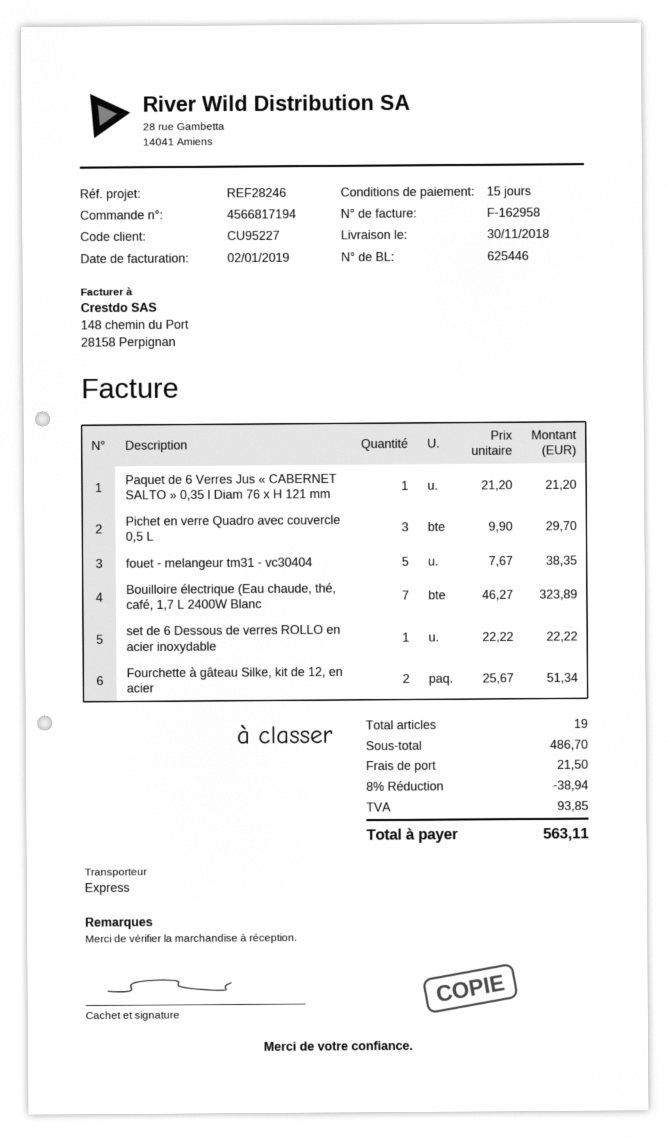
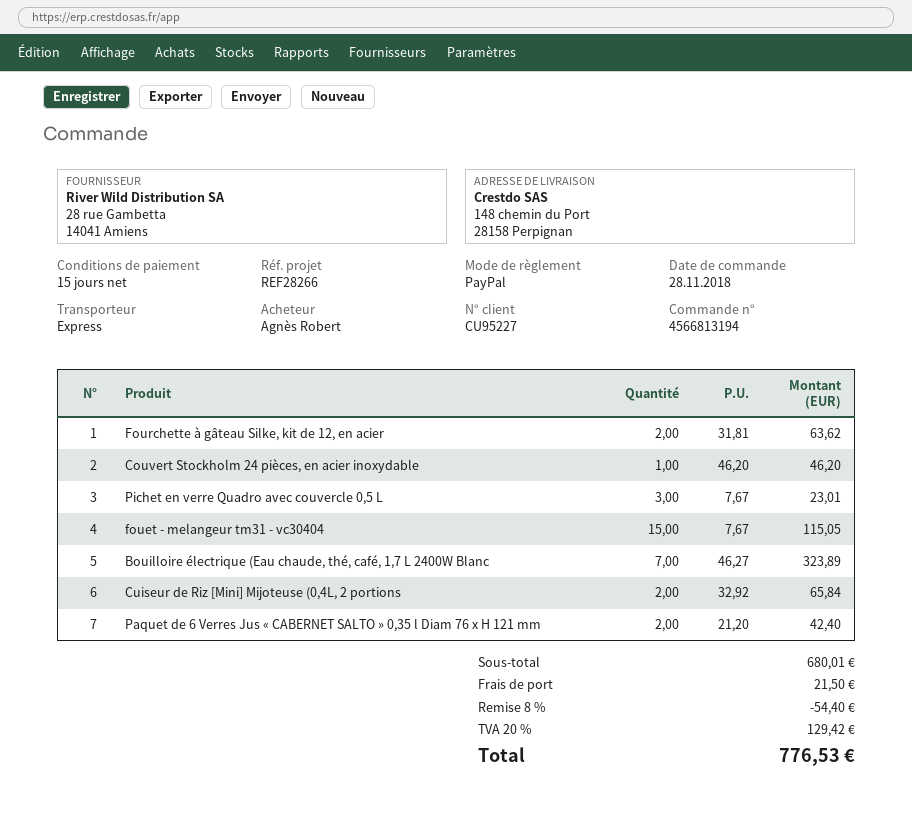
order number: 4566817194 -> 4566813194
reference: REF28246 -> REF28266
Paquet de 6 Verres Jus « CABERNET SALTO » 0,35 l Diam 76 x H 121 mm: 1 x 21.20 = 21.20 -> 2 x 21.20 = 42.40
Pichet en verre Quadro avec couvercle 0,5 L: 3 x 9.90 = 29.70 -> 3 x 7.67 = 23.01
fouet - melangeur tm31 - vc30404: 5 x 7.67 = 38.35 -> 15 x 7.67 = 115.05
set de 6 Dessous de verres ROLLO en acier inoxydable: 1 x 22.22 = 22.22 -> none
Fourchette à gâteau Silke, kit de 12, en acier: 2 x 25.67 = 51.34 -> 2 x 31.81 = 63.62
Couvert Stockholm 24 pièces, en acier inoxydable: none -> 1 x 46.20 = 46.20
Cuiseur de Riz [Mini] Mijoteuse (0,4L, 2 portions: none -> 2 x 32.92 = 65.84
subtotal: 486.70 -> 680.01
discount: 8% = 38.94 -> 8% = 54.40
tax: 93.85 -> 129.42
total: 563.11 -> 776.53

